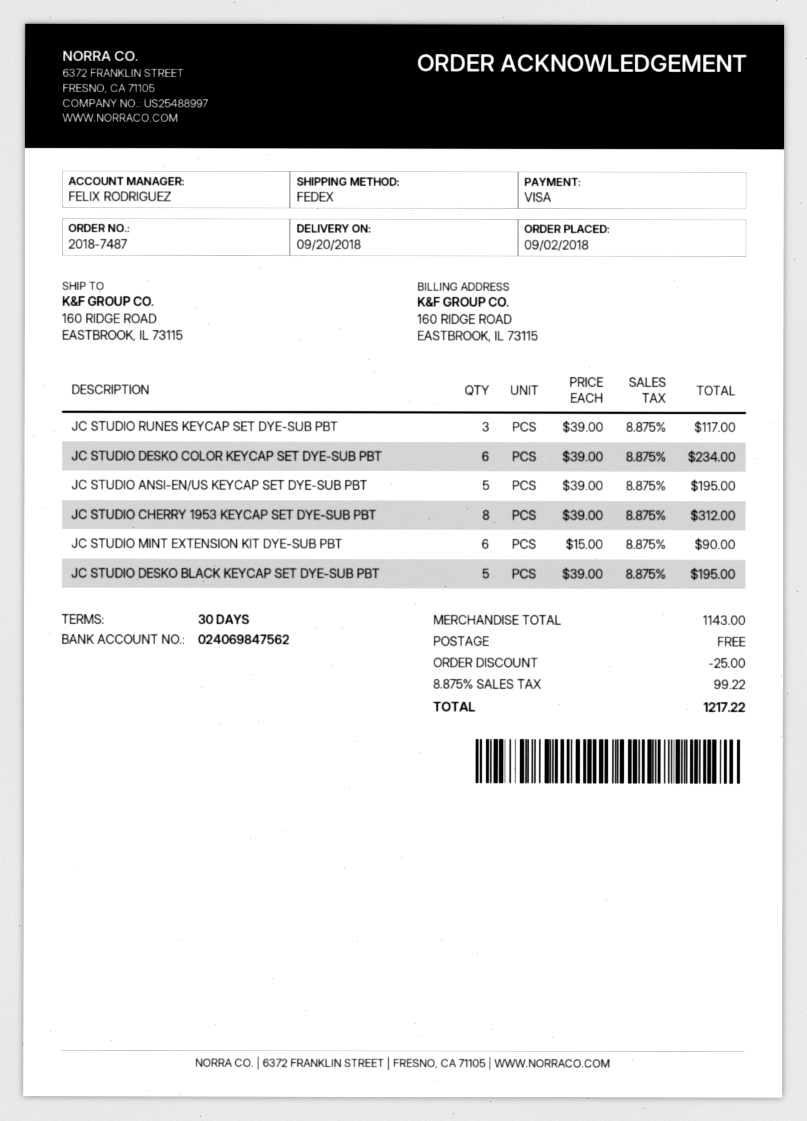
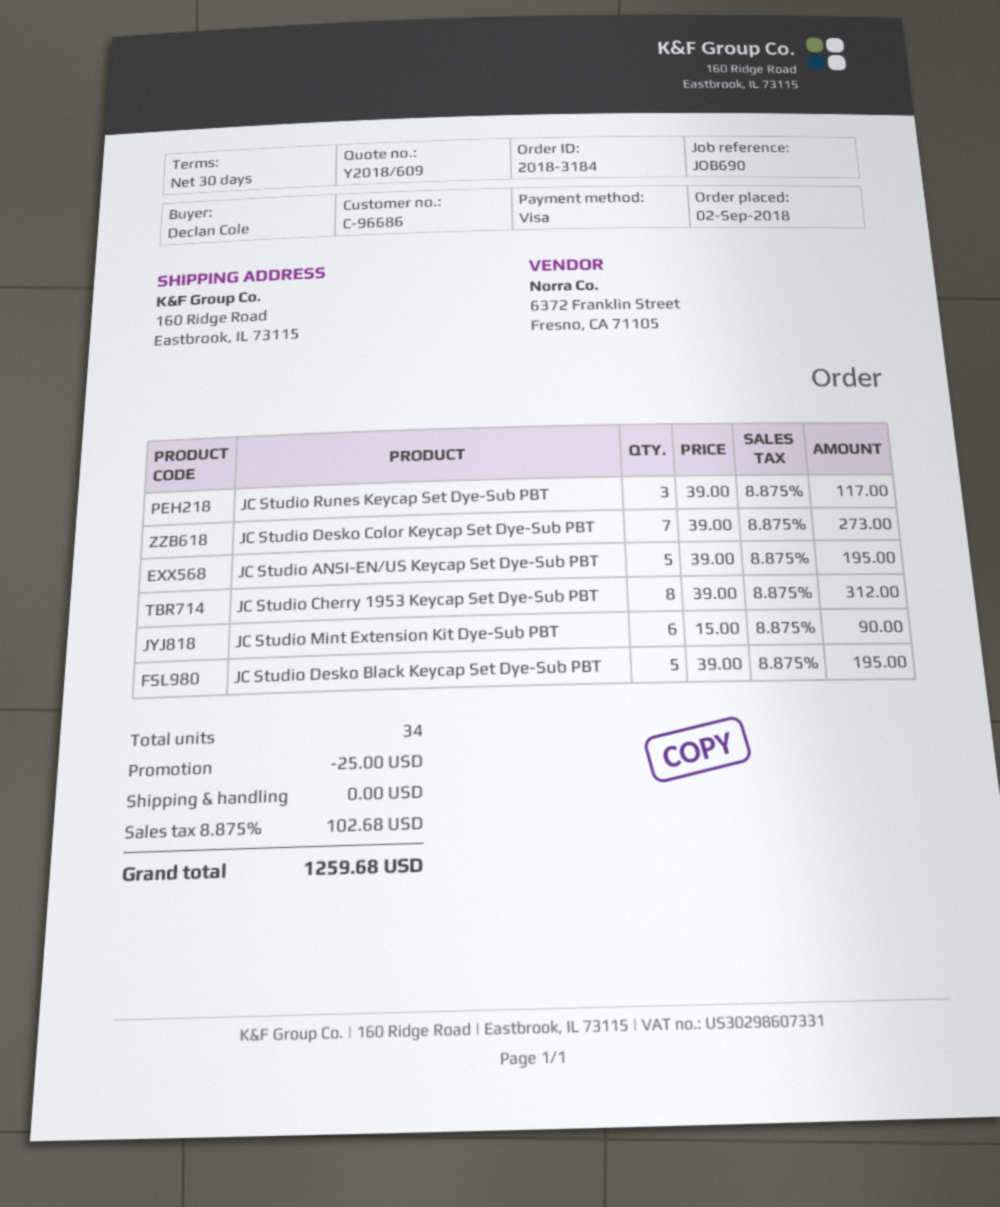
order number: 2018-7487 -> 2018-3184
JC STUDIO DESKO COLOR KEYCAP SET DYE-SUB PBT: 6 x 39.00 = 234.00 -> 7 x 39.00 = 273.00
tax: 8.875% = 99.22 -> 8.875% = 102.68
total: 1217.22 -> 1259.68

